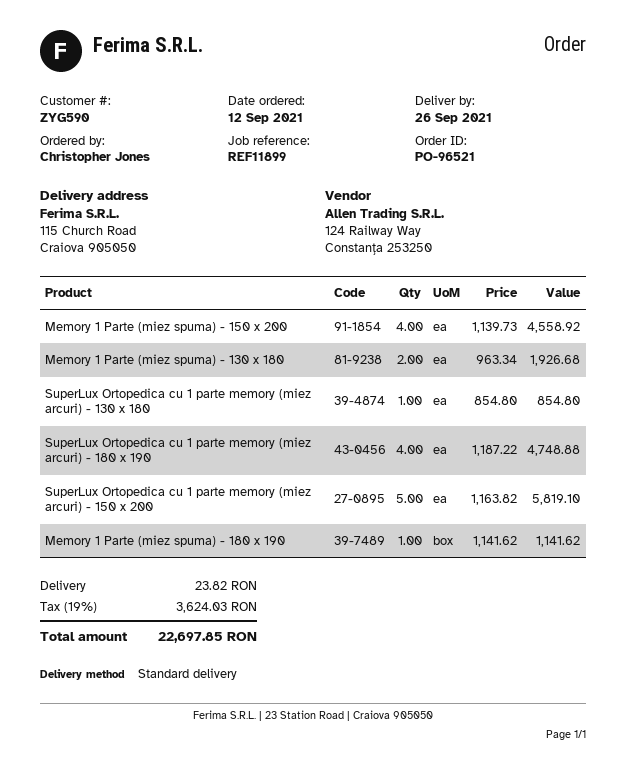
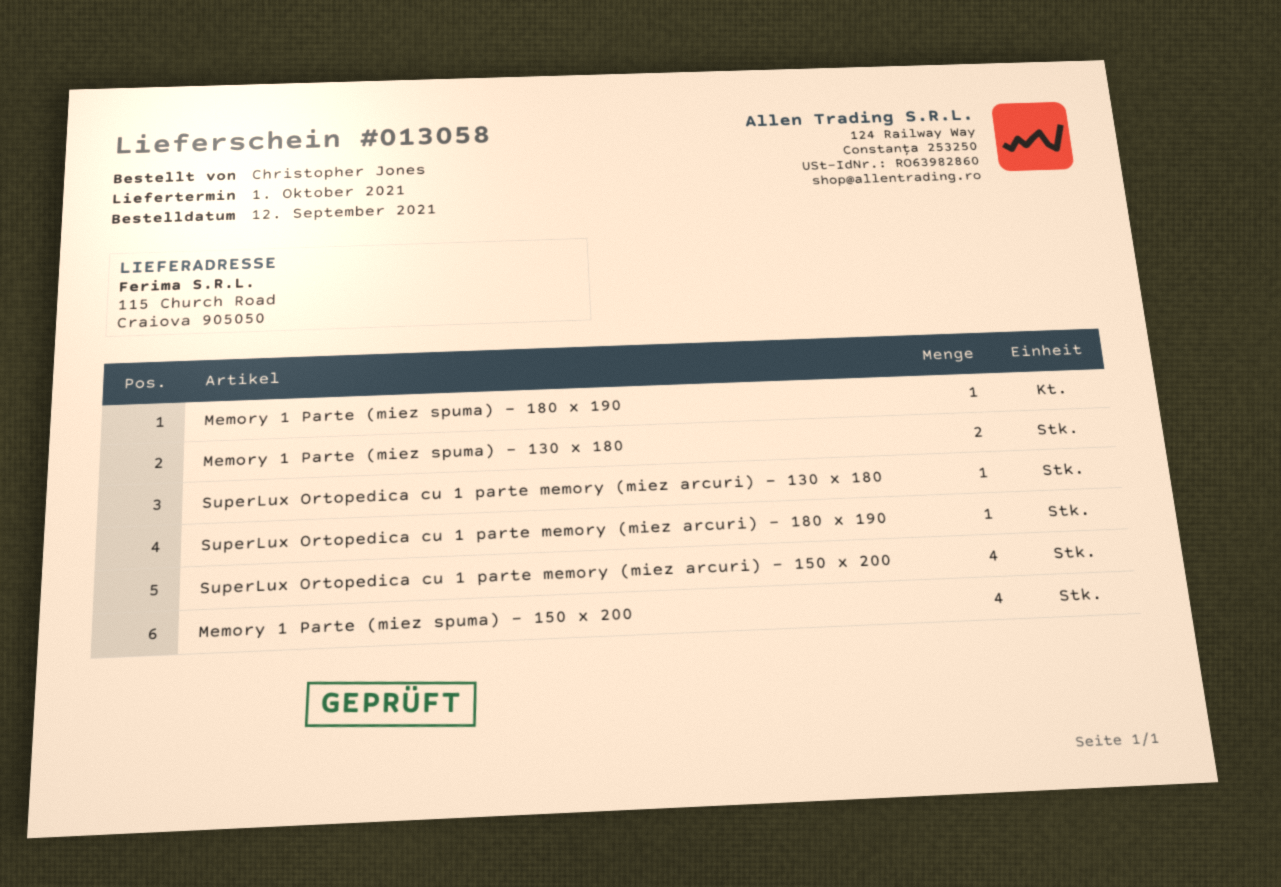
delivery date: 2021-09-26 -> 2021-10-01
SuperLux Ortopedica cu 1 parte memory (miez arcuri) - 180 x 190: 4 -> 1
SuperLux Ortopedica cu 1 parte memory (miez arcuri) - 150 x 200: 5 -> 4

